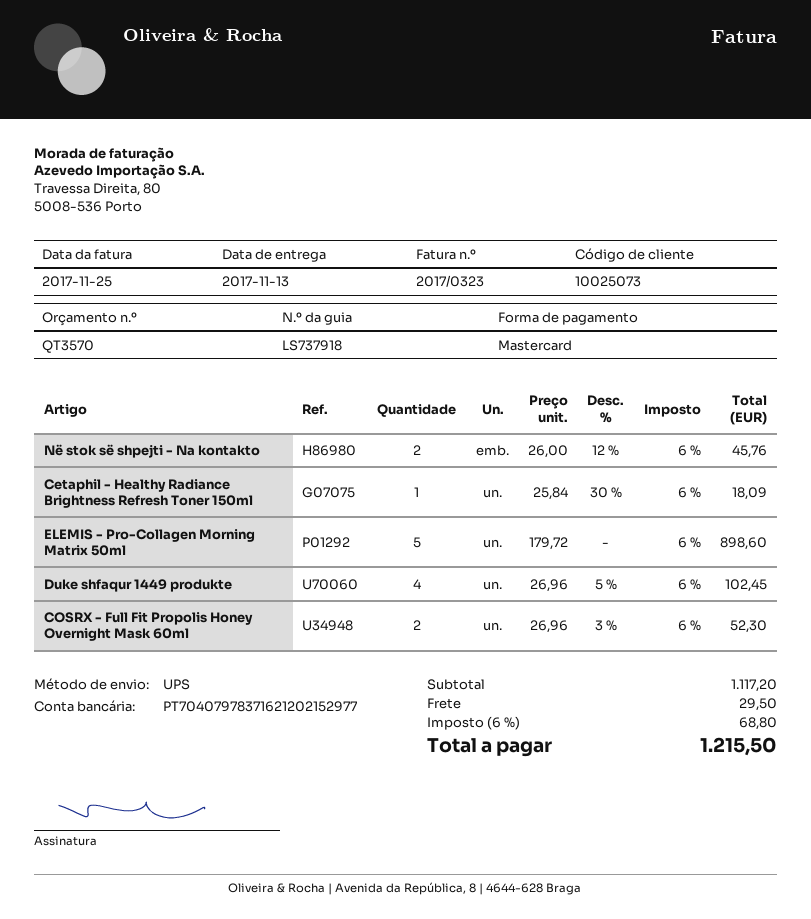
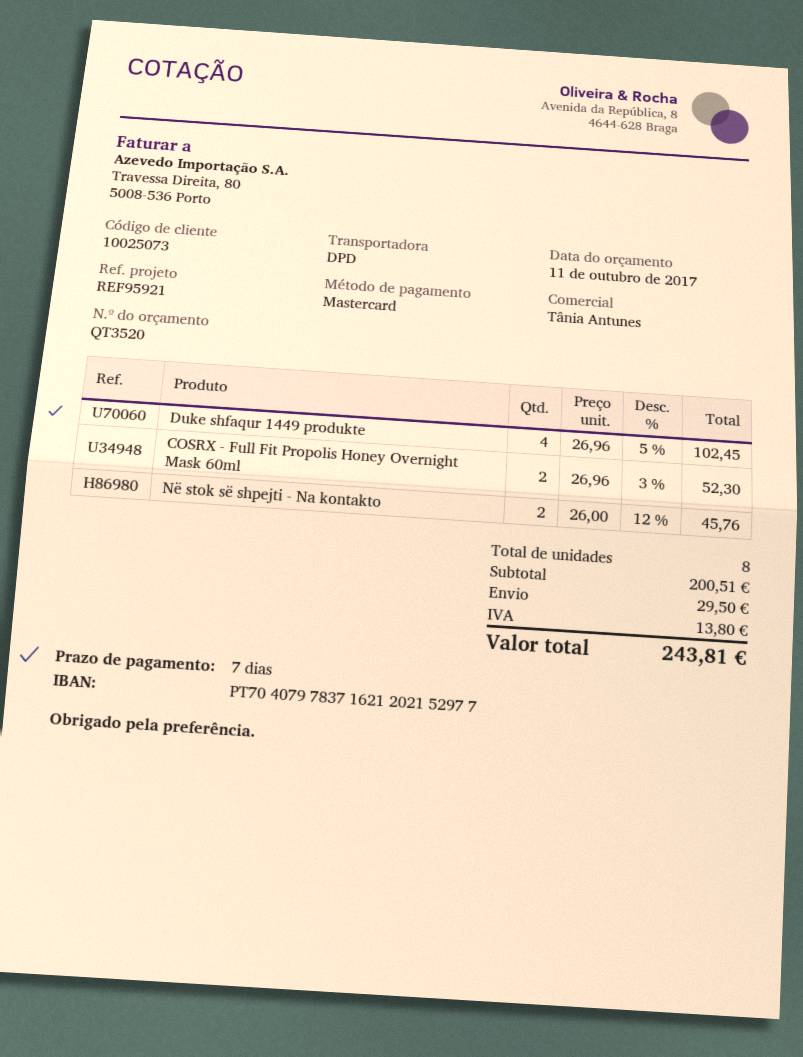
quote number: QT3570 -> QT3520
shipping method: UPS -> DPD
Cetaphil - Healthy Radiance Brightness Refresh Toner 150ml: 1 x 25.84 - 30% = 18.09 -> none
ELEMIS - Pro-Collagen Morning Matrix 50ml: 5 x 179.72 = 898.60 -> none
subtotal: 1117.20 -> 200.51
tax: 68.80 -> 13.80
total: 1215.50 -> 243.81

